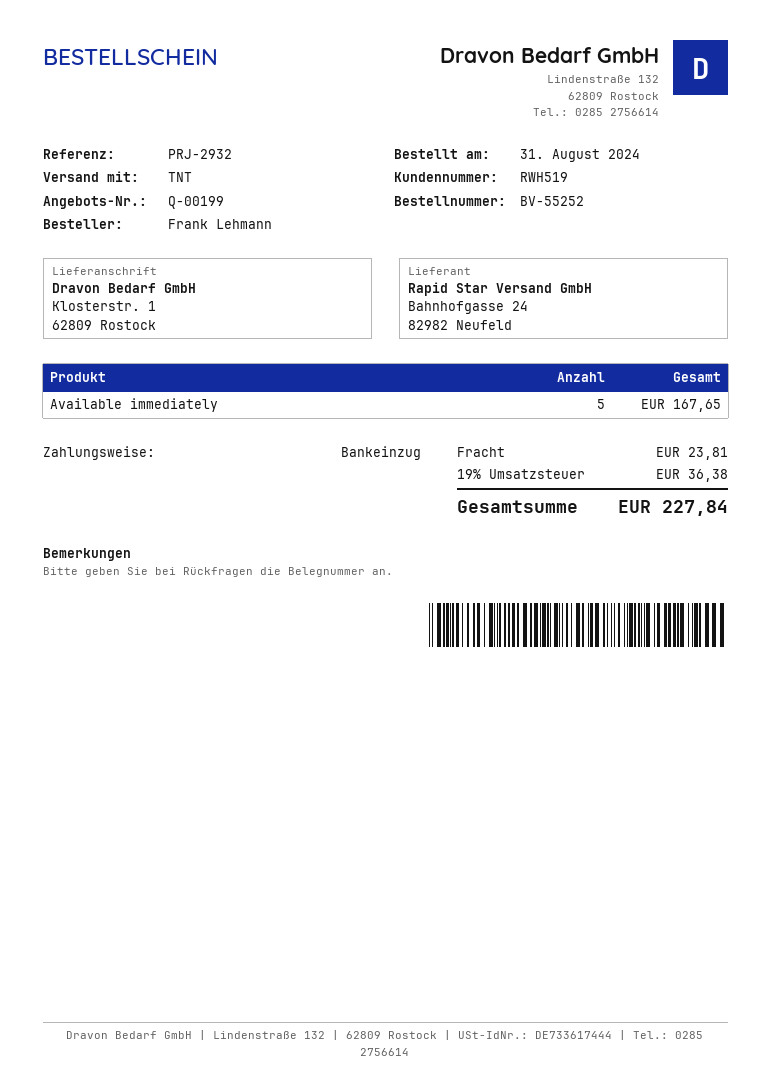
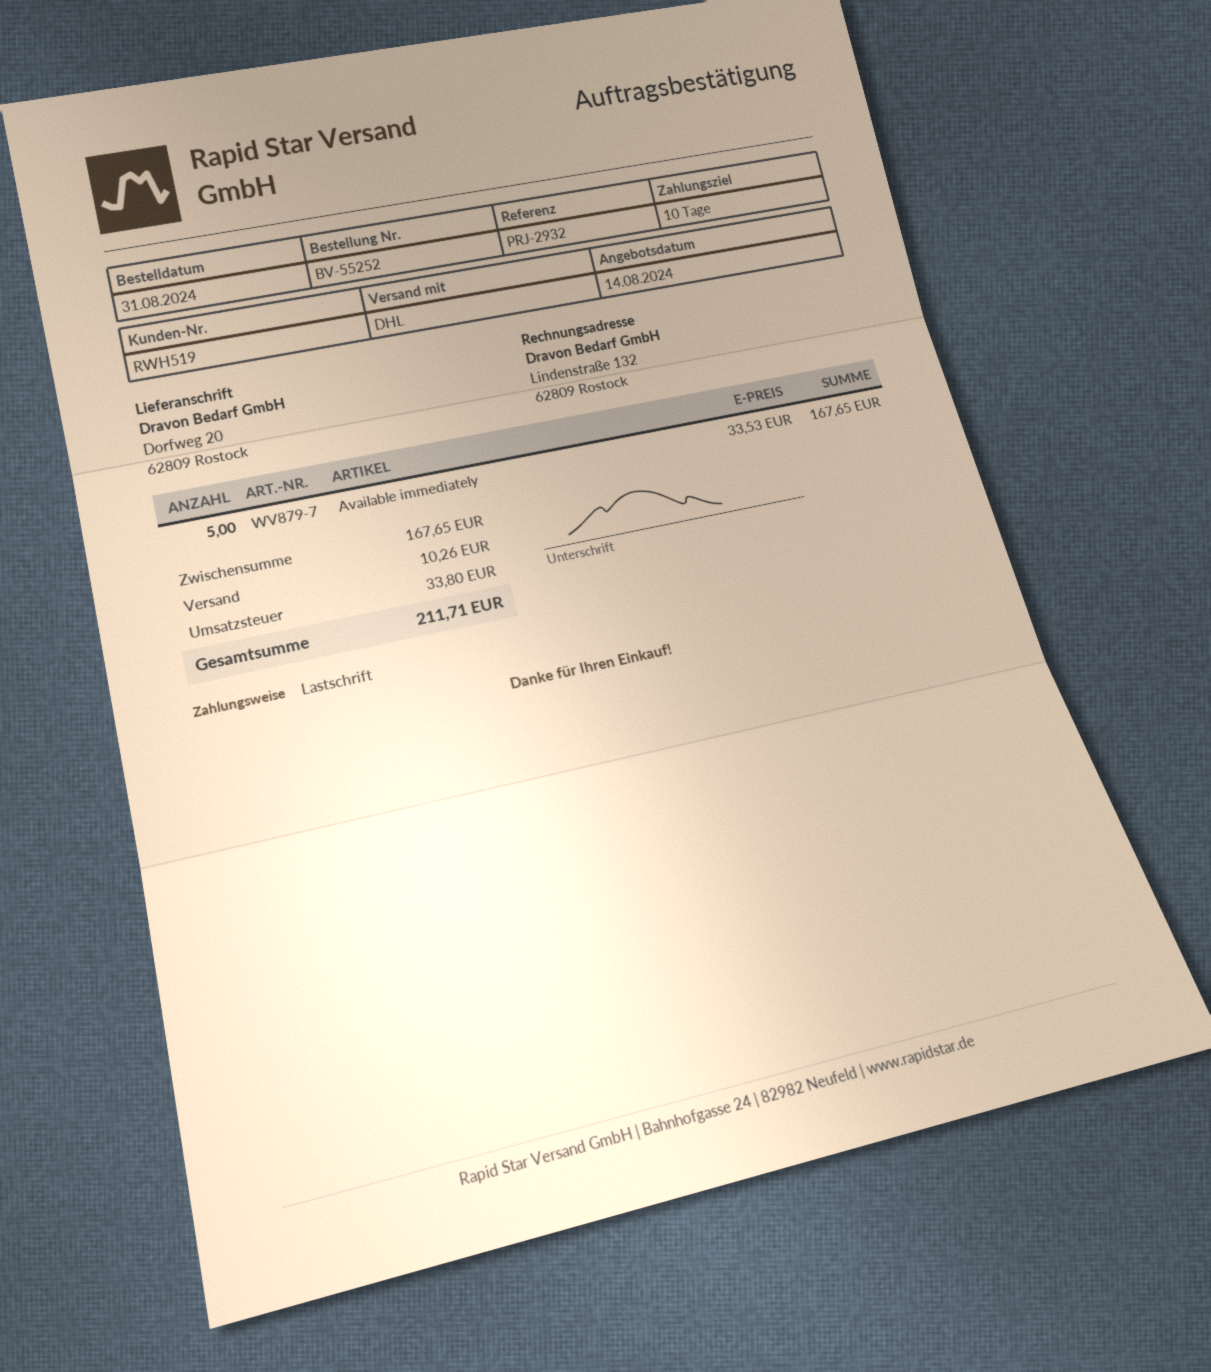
shipping method: TNT -> DHL
ship to: Klosterstr. 1, 62809 Rostock -> Dorfweg 20, 62809 Rostock
shipping: 23.81 -> 10.26
tax: 36.38 -> 33.80
total: 227.84 -> 211.71

